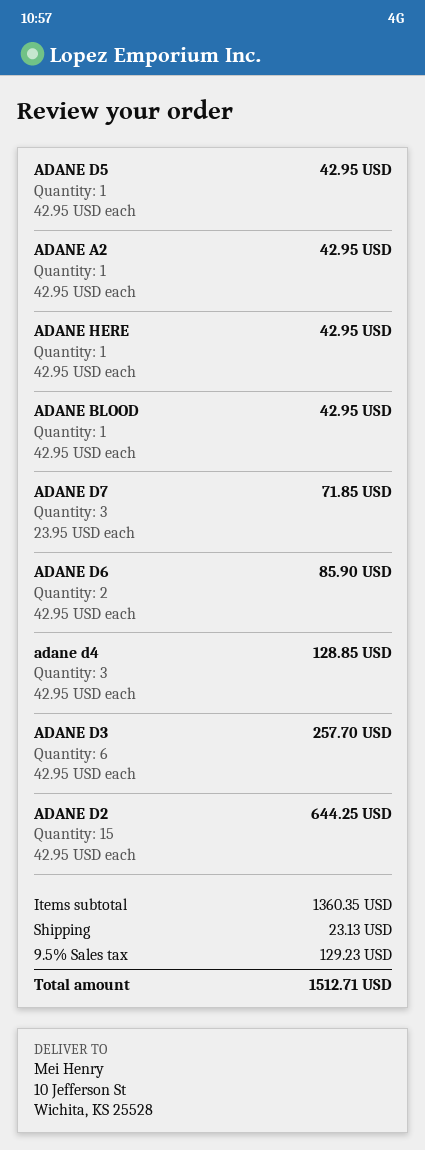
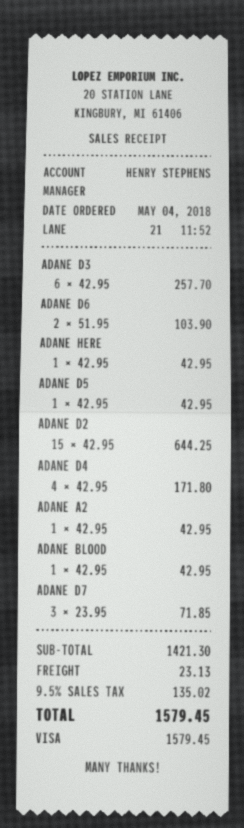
ADANE D6: 2 x 42.95 = 85.90 -> 2 x 51.95 = 103.90
adane d4: 3 x 42.95 = 128.85 -> 4 x 42.95 = 171.80
subtotal: 1360.35 -> 1421.30
tax: 9.5% = 129.23 -> 9.5% = 135.02
total: 1512.71 -> 1579.45

